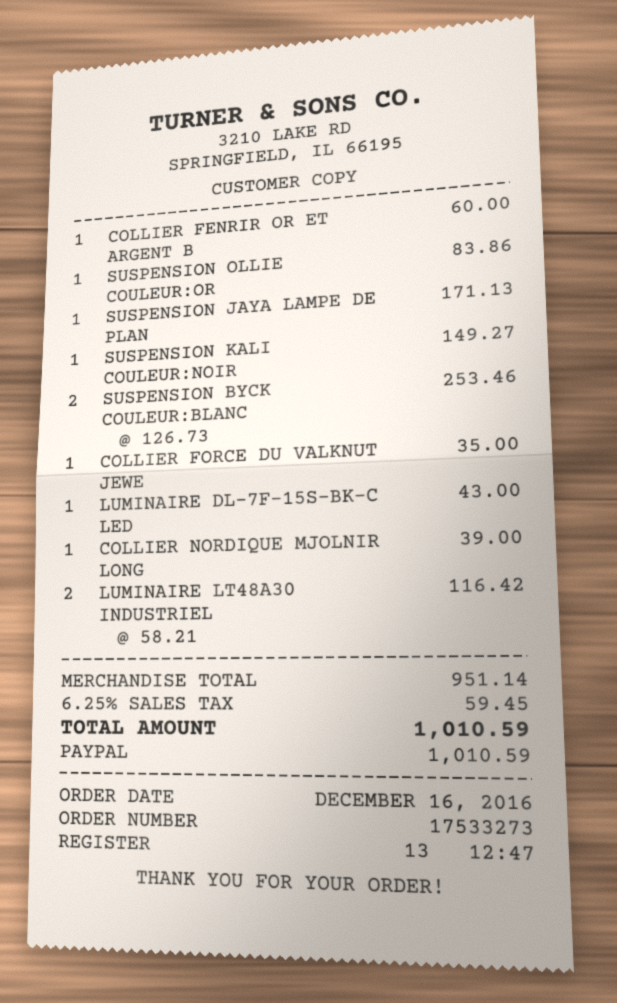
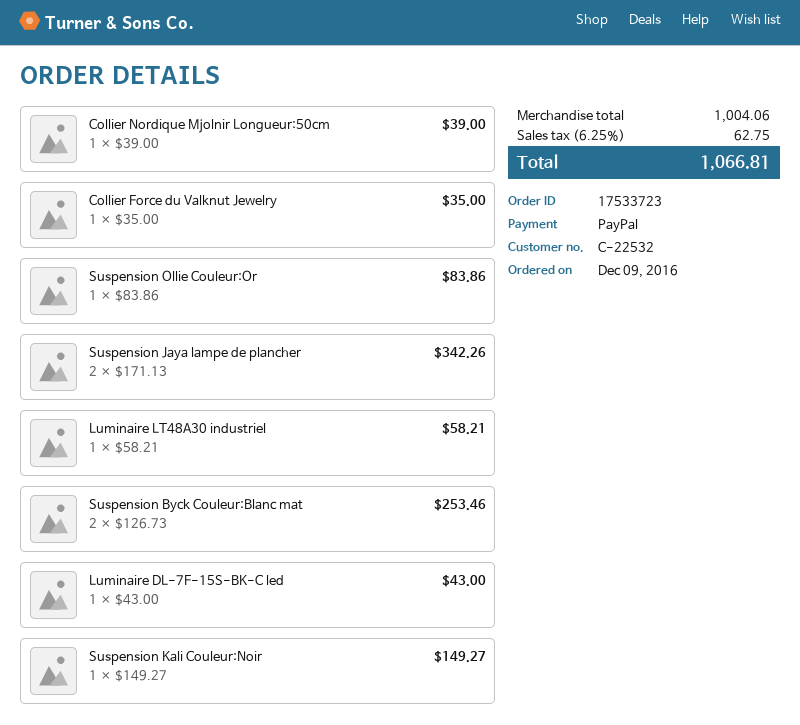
order number: 17533273 -> 17533723
order date: 2016-12-16 -> 2016-12-09
COLLIER FENRIR OR ET ARGENT B: 1 x 60.00 = 60.00 -> none
SUSPENSION JAYA LAMPE DE PLAN: 1 x 171.13 = 171.13 -> 2 x 171.13 = 342.26
LUMINAIRE LT48A30 INDUSTRIEL: 2 x 58.21 = 116.42 -> 1 x 58.21 = 58.21
subtotal: 951.14 -> 1004.06
tax: 6.25% = 59.45 -> 6.25% = 62.75
total: 1010.59 -> 1066.81

